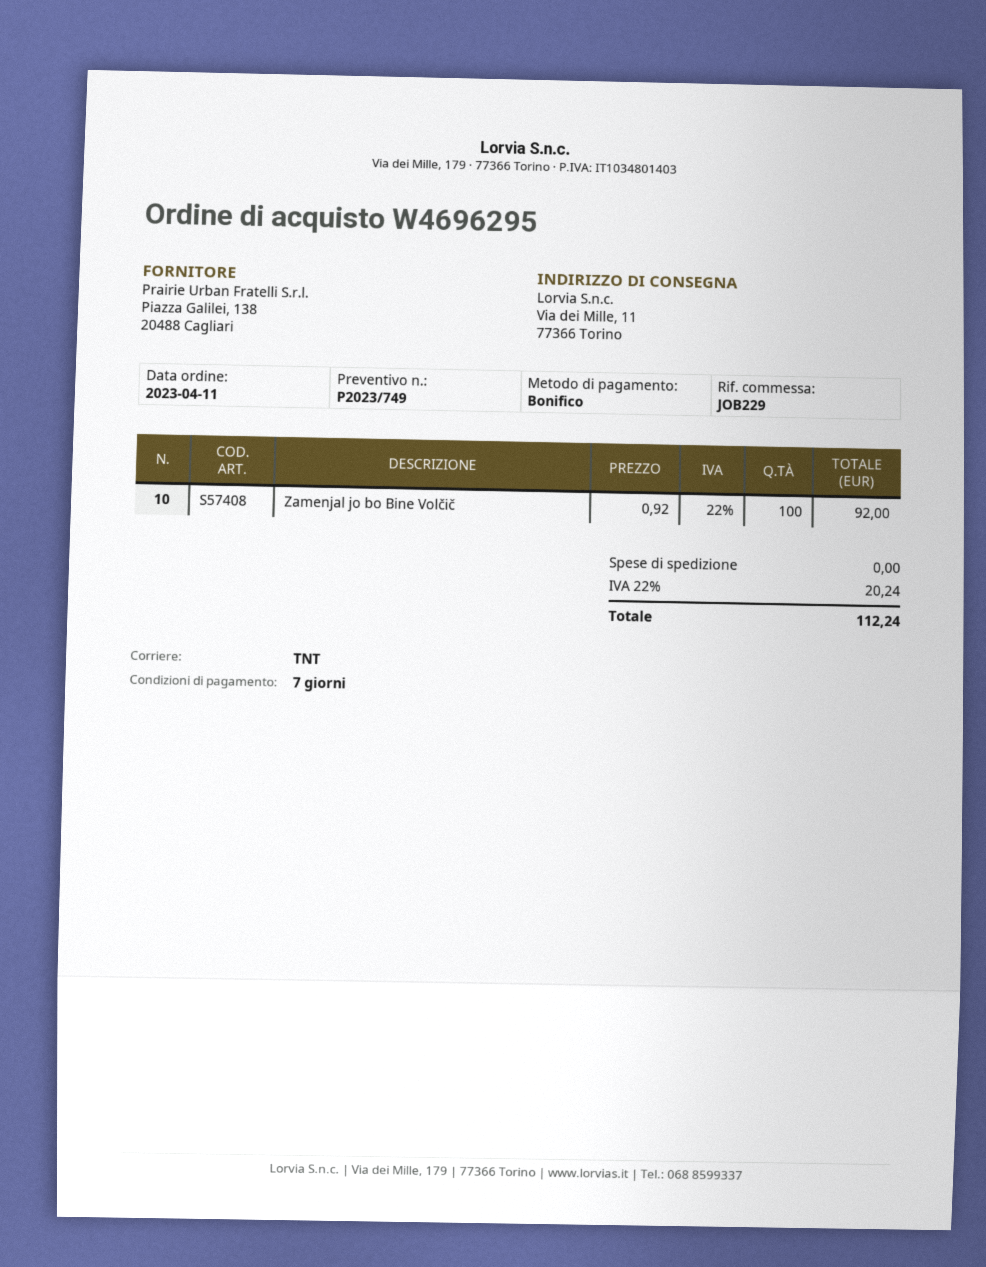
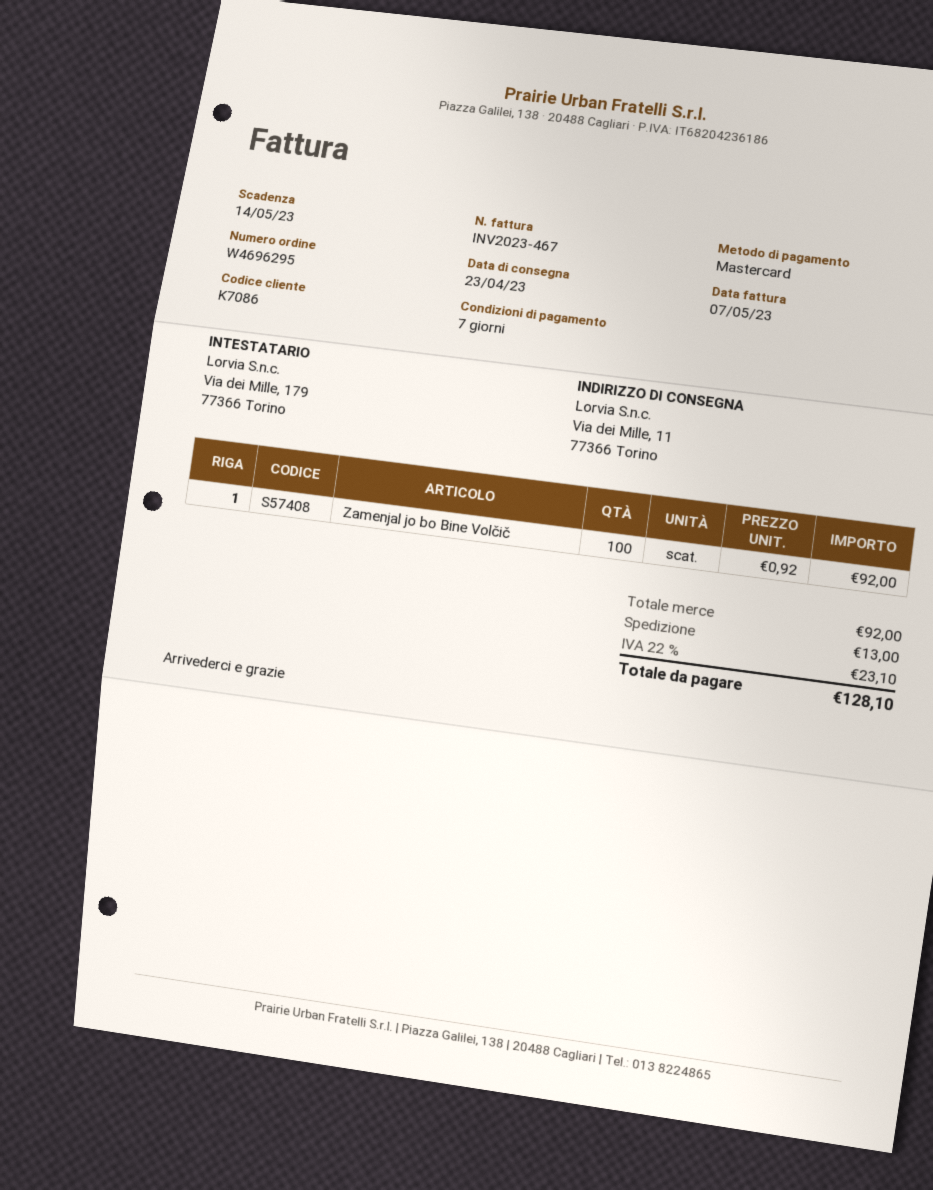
payment method: bank transfer -> Mastercard
shipping: 0.00 -> 13.00
tax: 22% = 20.24 -> 22% = 23.10
total: 112.24 -> 128.10

